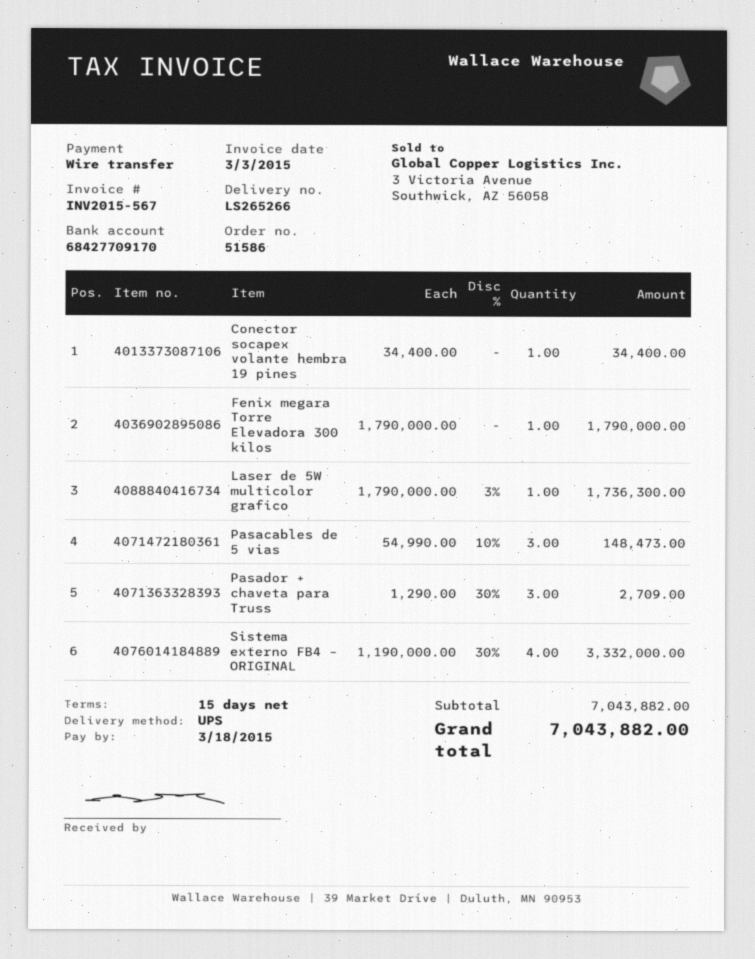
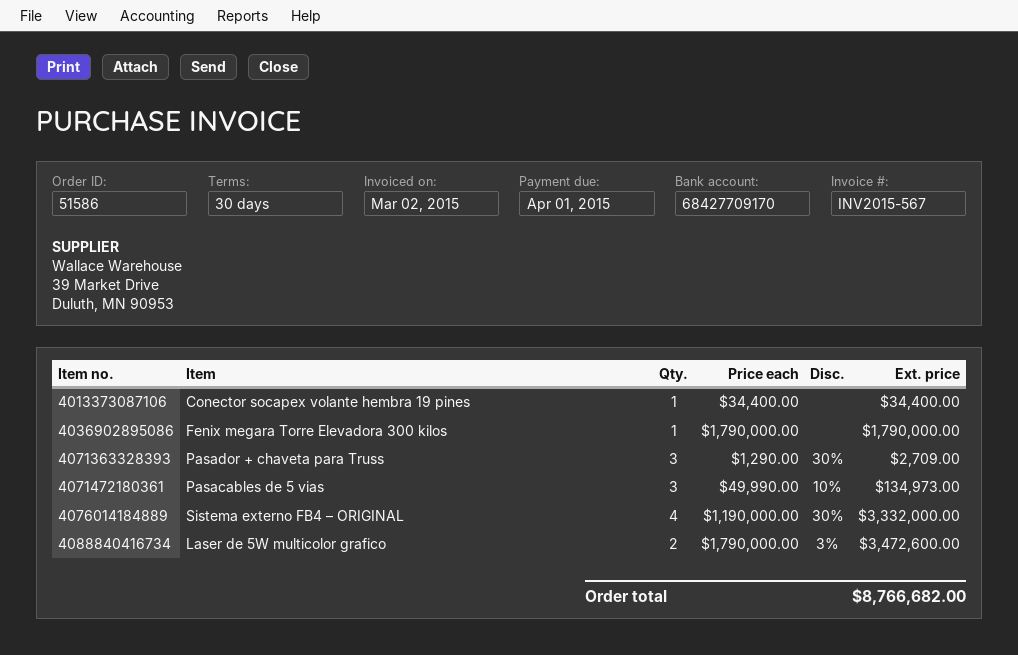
invoice date: 2015-03-03 -> 2015-03-02
payment terms: 15 days -> 30 days
due date: 2015-03-18 -> 2015-04-01
Laser de 5W multicolor grafico: 1 x 1790000.00 - 3% = 1736300.00 -> 2 x 1790000.00 - 3% = 3472600.00
Pasacables de 5 vias: 3 x 54990.00 - 10% = 148473.00 -> 3 x 49990.00 - 10% = 134973.00
total: 7043882.00 -> 8766682.00

